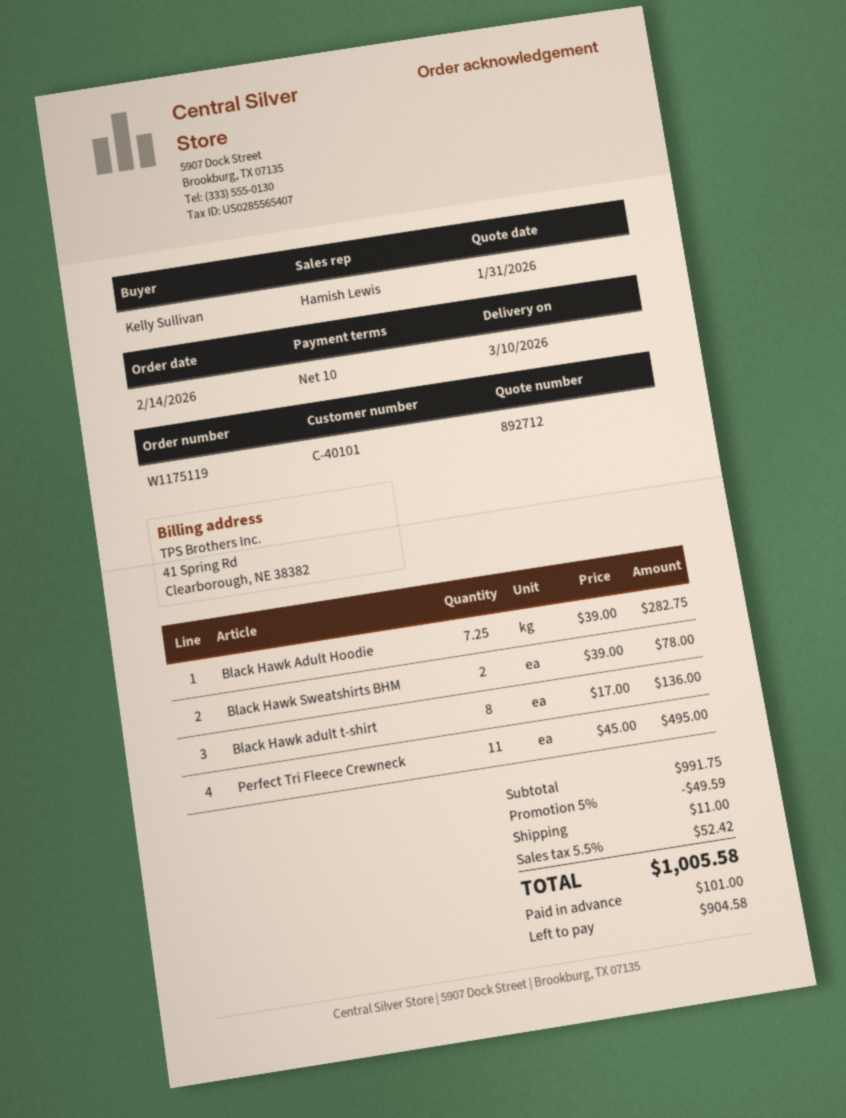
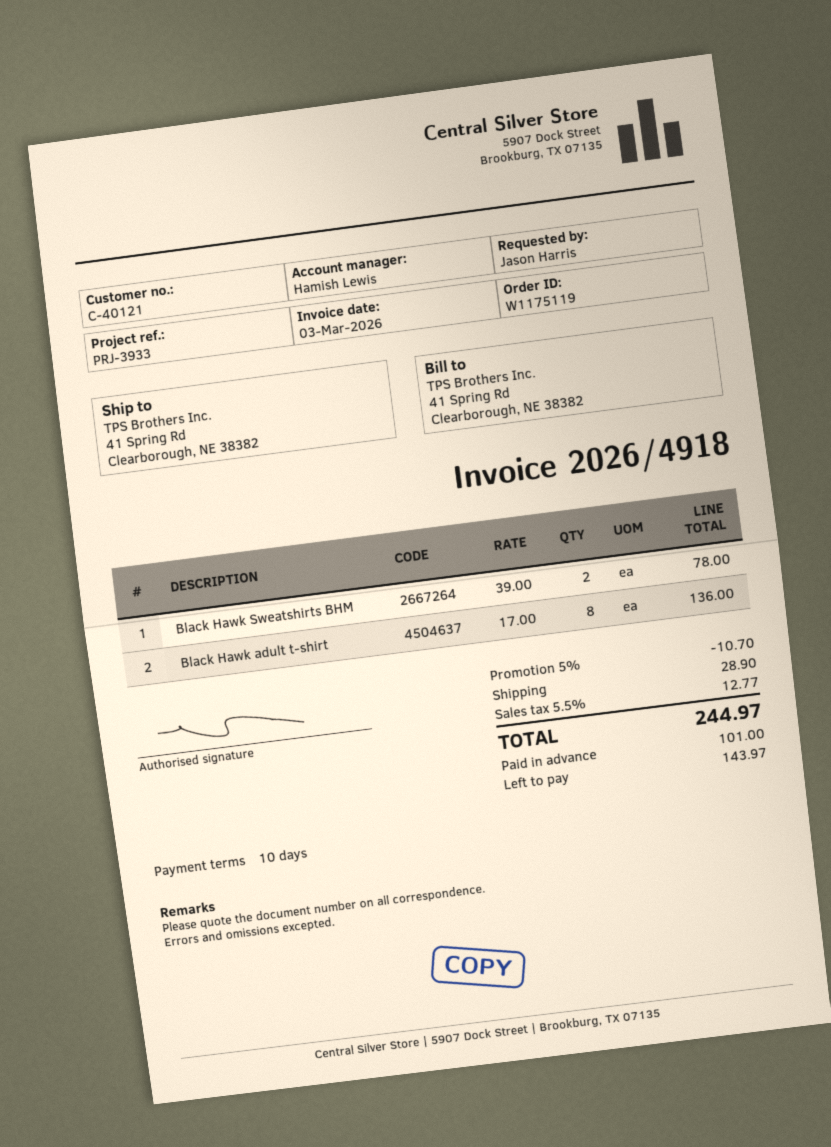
customer number: C-40101 -> C-40121
ordered by: Kelly Sullivan -> Jason Harris
Black Hawk Adult Hoodie: 7.25 x 39.00 = 282.75 -> none
Perfect Tri Fleece Crewneck: 11 x 45.00 = 495.00 -> none
discount: 5% = 49.59 -> 5% = 10.70
shipping: 11.00 -> 28.90
tax: 5.5% = 52.42 -> 5.5% = 12.77
total: 1005.58 -> 244.97
balance: 904.58 -> 143.97

